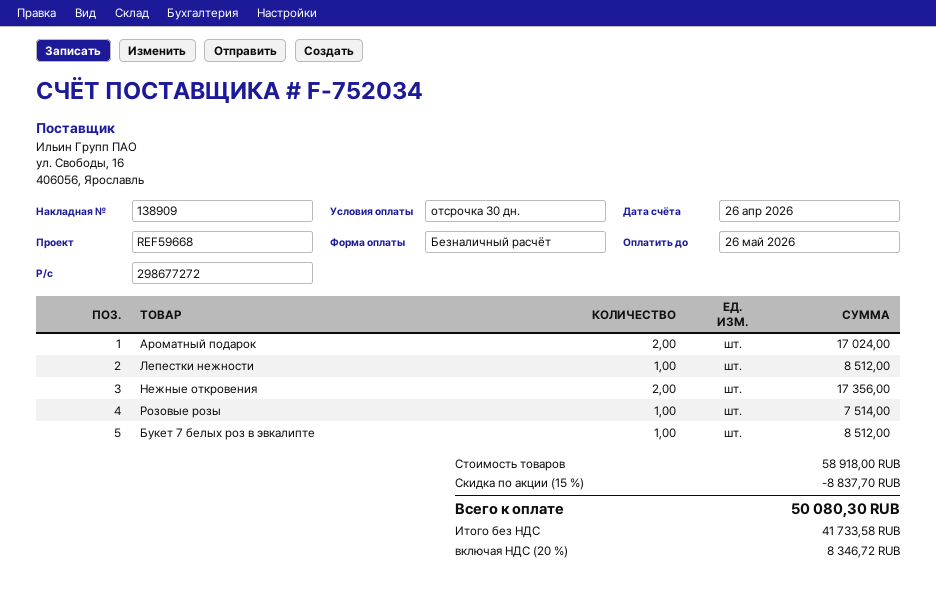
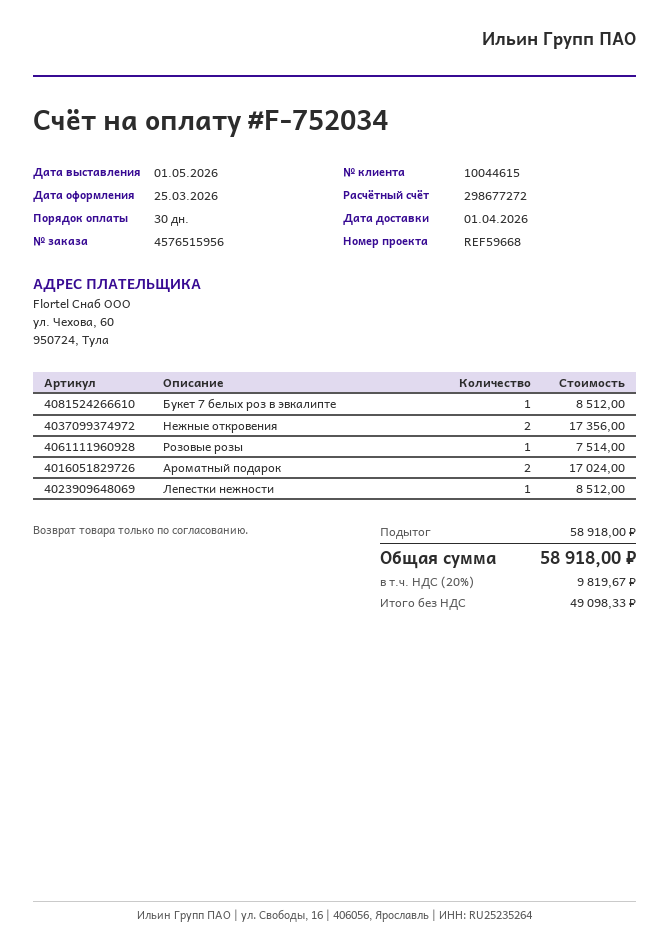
invoice date: 2026-04-26 -> 2026-05-01
discount: 15% = 8837.70 -> none
net: 41733.58 -> 49098.33
tax: 20% = 8346.72 -> 20% = 9819.67
total: 50080.30 -> 58918.00

